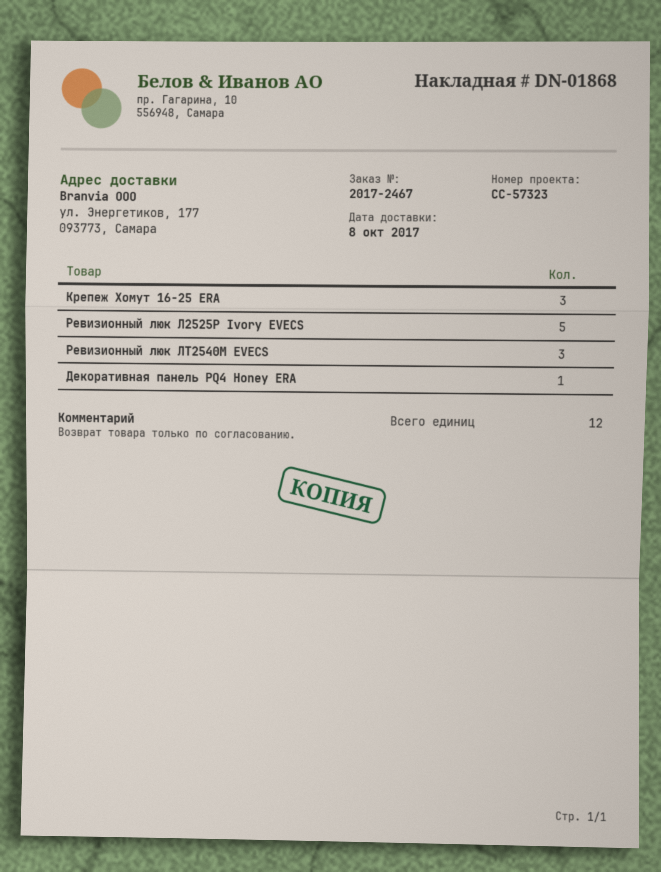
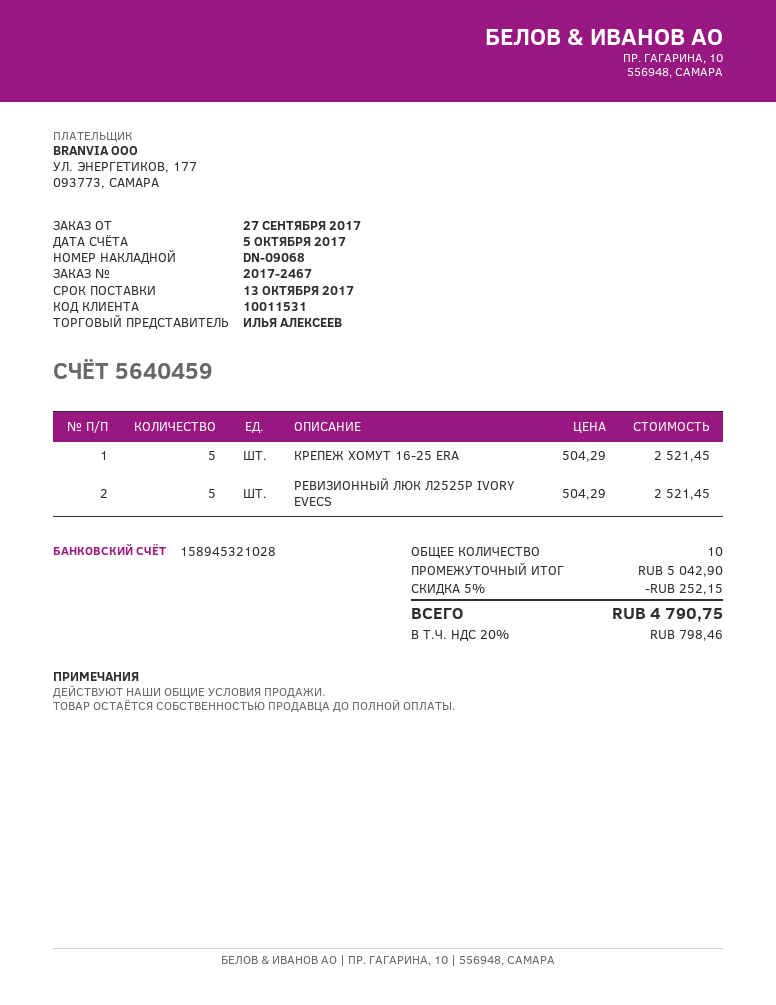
delivery note number: DN-01868 -> DN-09068
delivery date: 2017-10-08 -> 2017-10-13
Крепеж Хомут 16-25 ERA: 3 -> 5
Ревизионный люк ЛТ2540М EVECS: 3 -> none
Декоративная панель PQ4 Honey ERA: 1 -> none
total quantity: 12 -> 10

